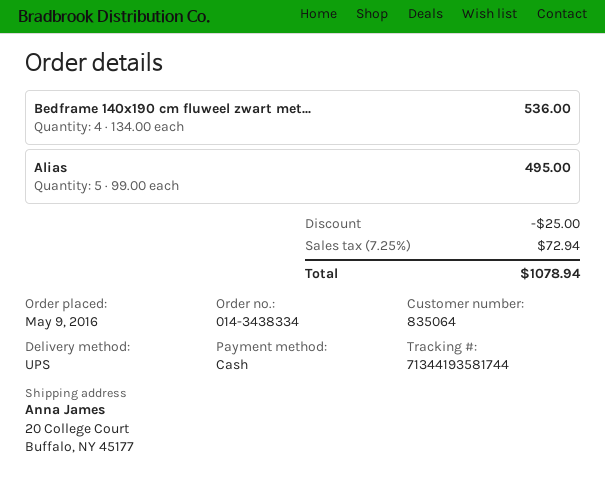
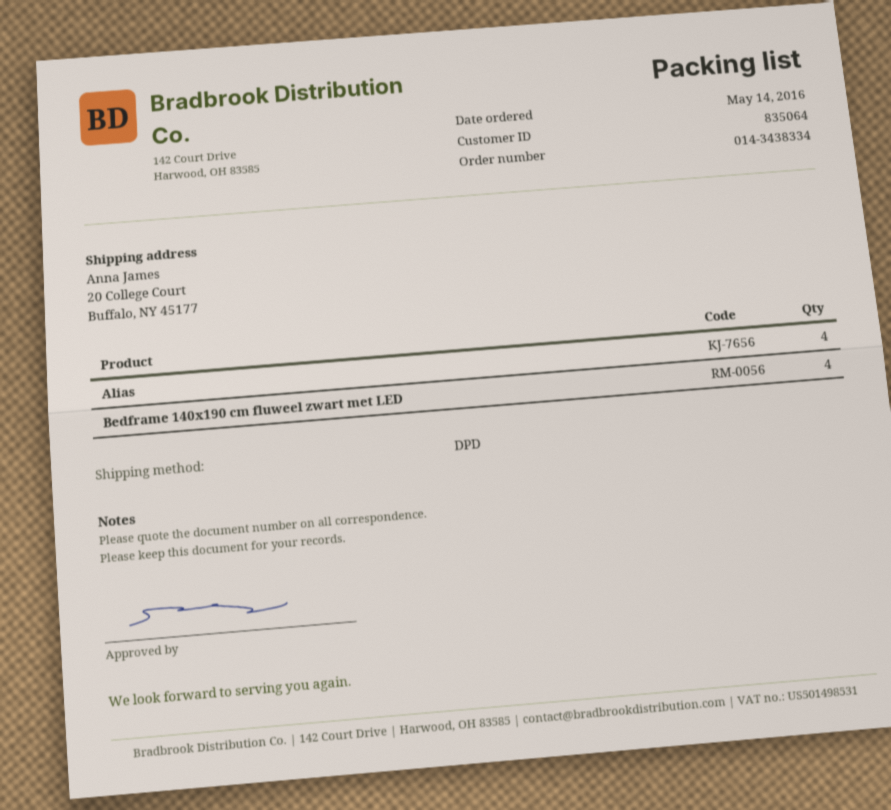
order date: 2016-05-09 -> 2016-05-14
shipping method: UPS -> DPD
Alias: 5 -> 4

